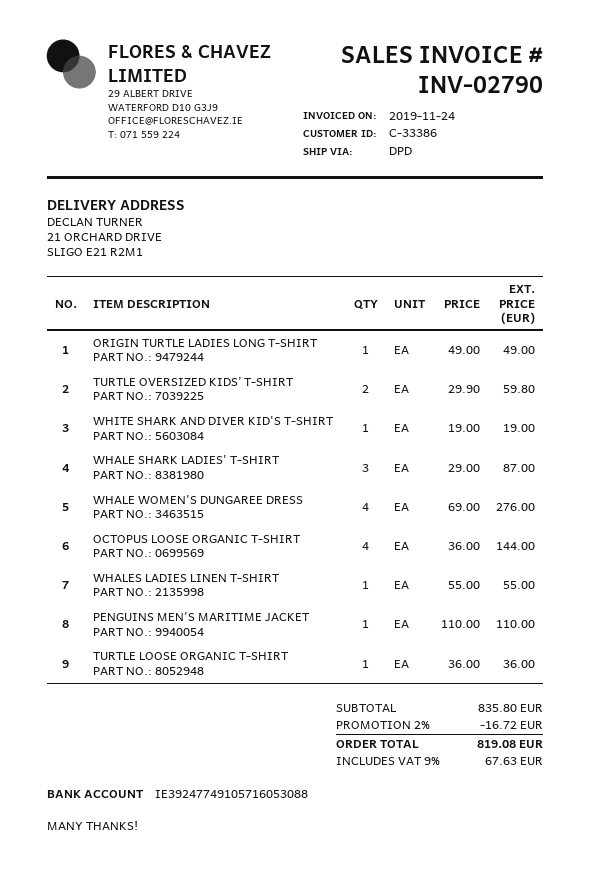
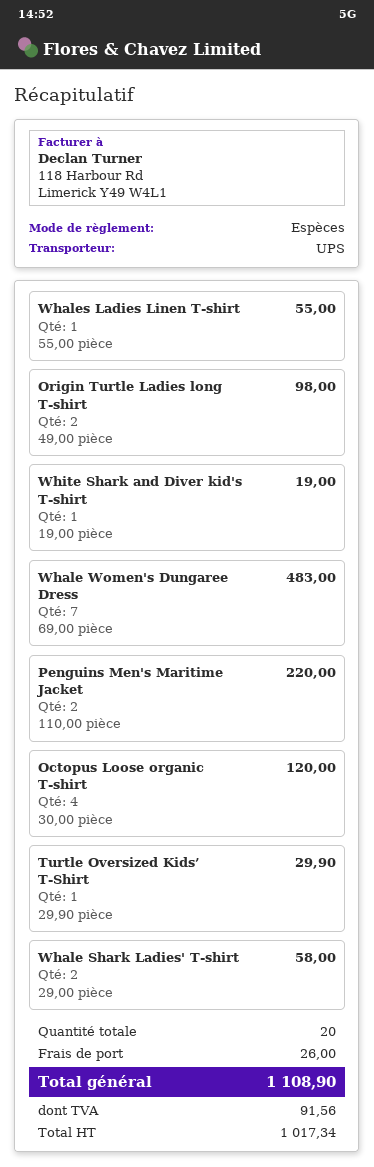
shipping method: DPD -> UPS
ORIGIN TURTLE LADIES LONG T-SHIRT: 1 x 49.00 = 49.00 -> 2 x 49.00 = 98.00
TURTLE OVERSIZED KIDS’ T-SHIRT: 2 x 29.90 = 59.80 -> 1 x 29.90 = 29.90
WHALE SHARK LADIES' T-SHIRT: 3 x 29.00 = 87.00 -> 2 x 29.00 = 58.00
WHALE WOMEN'S DUNGAREE DRESS: 4 x 69.00 = 276.00 -> 7 x 69.00 = 483.00
OCTOPUS LOOSE ORGANIC T-SHIRT: 4 x 36.00 = 144.00 -> 4 x 30.00 = 120.00
PENGUINS MEN'S MARITIME JACKET: 1 x 110.00 = 110.00 -> 2 x 110.00 = 220.00
TURTLE LOOSE ORGANIC T-SHIRT: 1 x 36.00 = 36.00 -> none
discount: 2% = 16.72 -> none
shipping: none -> 26.00
tax: 67.63 -> 91.56
total: 819.08 -> 1108.90

